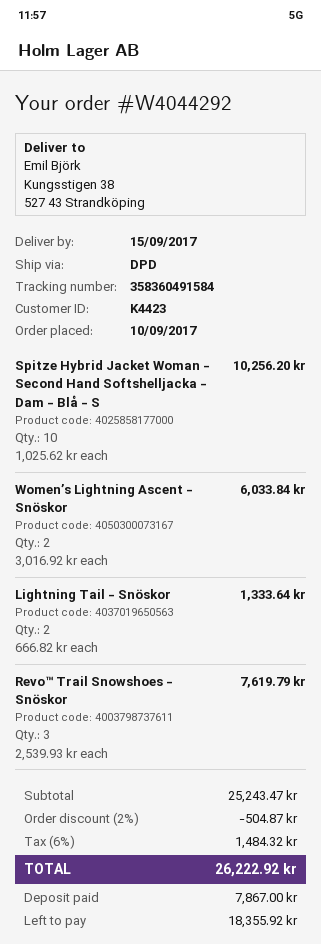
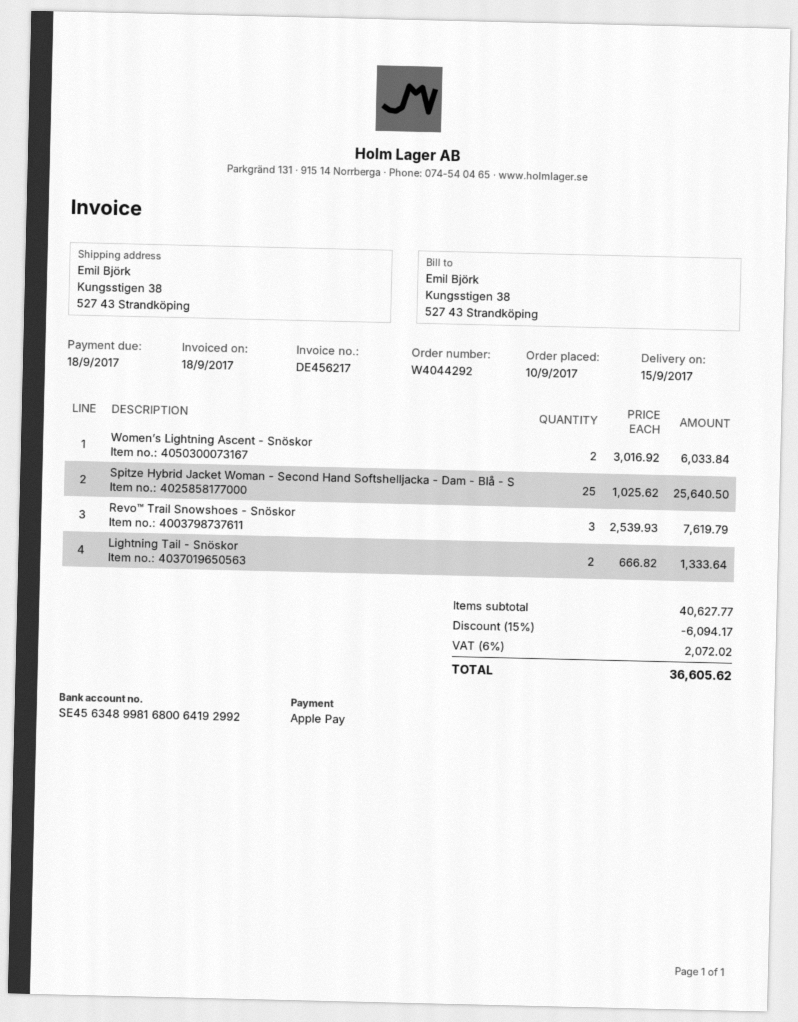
Spitze Hybrid Jacket Woman - Second Hand Softshelljacka - Dam - Blå - S: 10 x 1025.62 = 10256.20 -> 25 x 1025.62 = 25640.50
subtotal: 25243.47 -> 40627.77
discount: 2% = 504.87 -> 15% = 6094.17
tax: 6% = 1484.32 -> 6% = 2072.02
total: 26222.92 -> 36605.62

